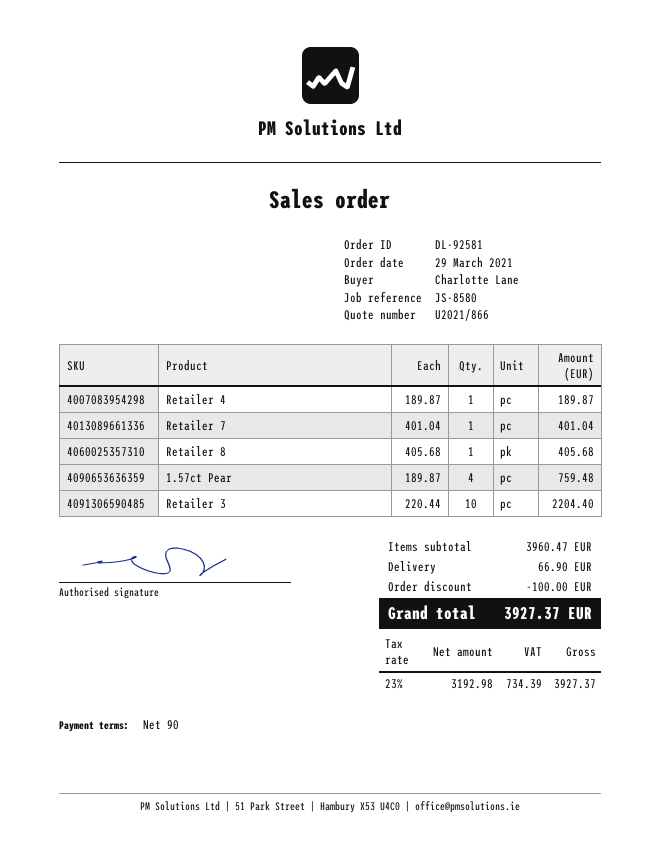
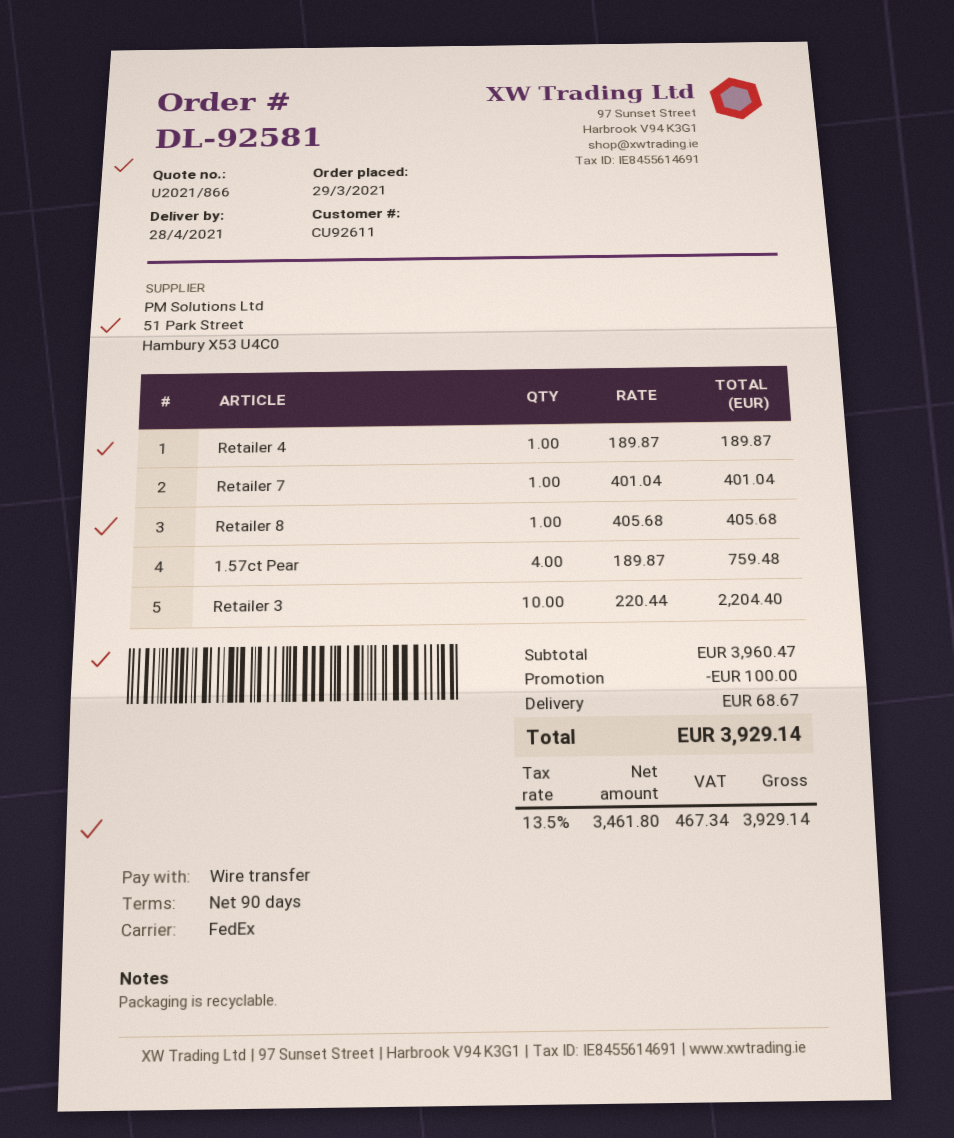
shipping: 66.90 -> 68.67
net: 3192.98 -> 3461.80
tax: 23% = 734.39 -> 13.5% = 467.34
total: 3927.37 -> 3929.14

